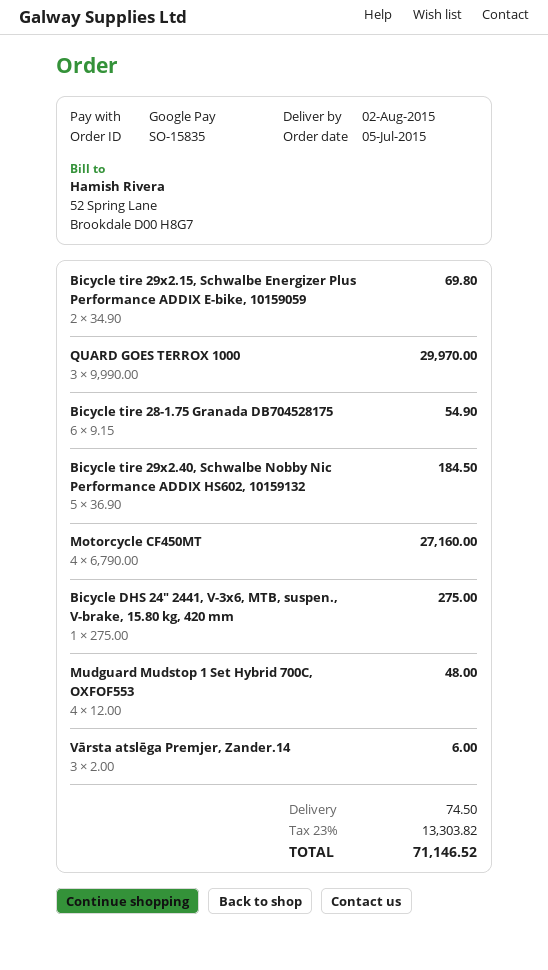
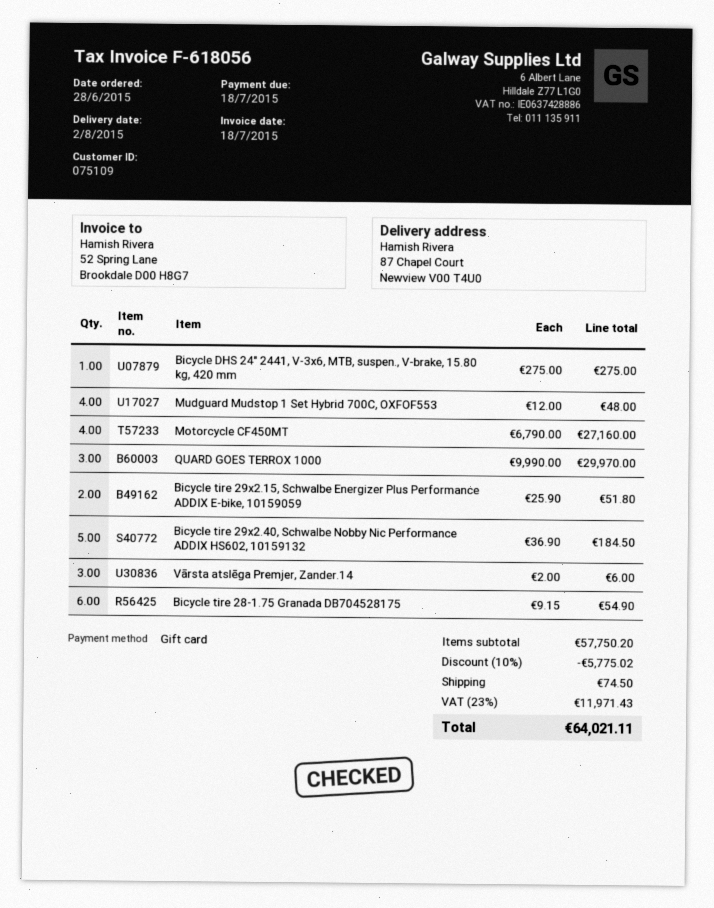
order date: 2015-07-05 -> 2015-06-28
payment method: Google Pay -> gift card
Bicycle tire 29x2.15, Schwalbe Energizer Plus Performance ADDIX E-bike, 10159059: 2 x 34.90 = 69.80 -> 2 x 25.90 = 51.80
discount: none -> 10% = 5775.02
tax: 23% = 13303.82 -> 23% = 11971.43
total: 71146.52 -> 64021.11

